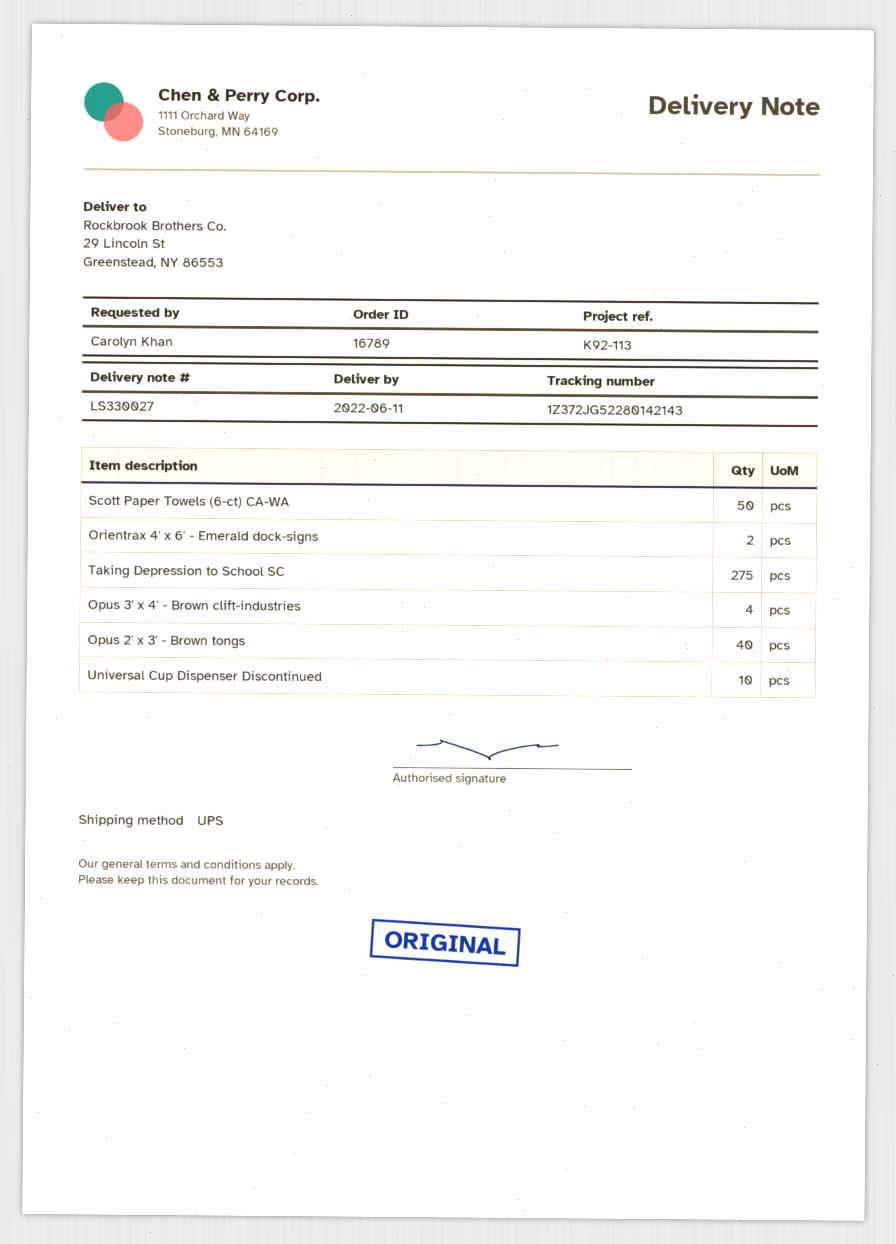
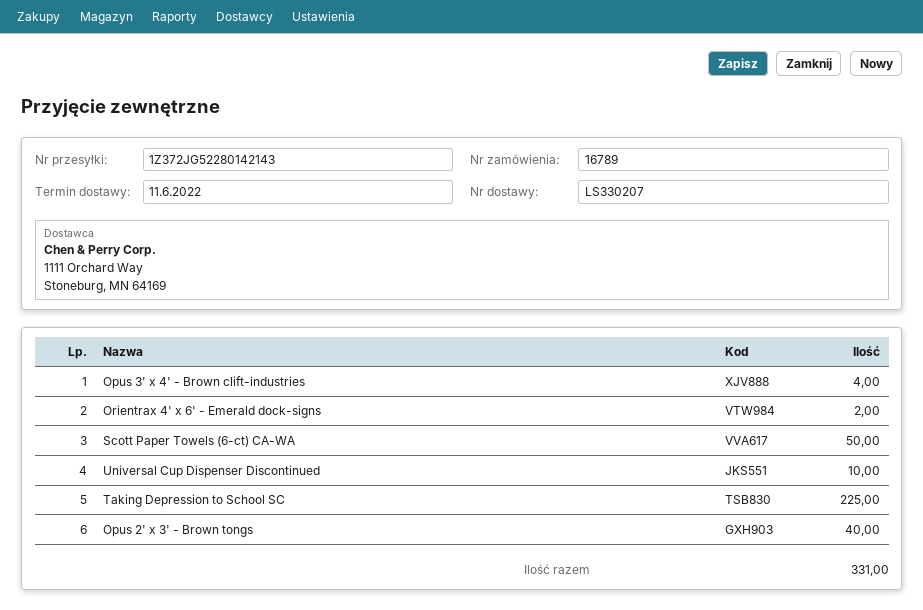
delivery note number: LS330027 -> LS330207
Taking Depression to School SC: 275 -> 225

